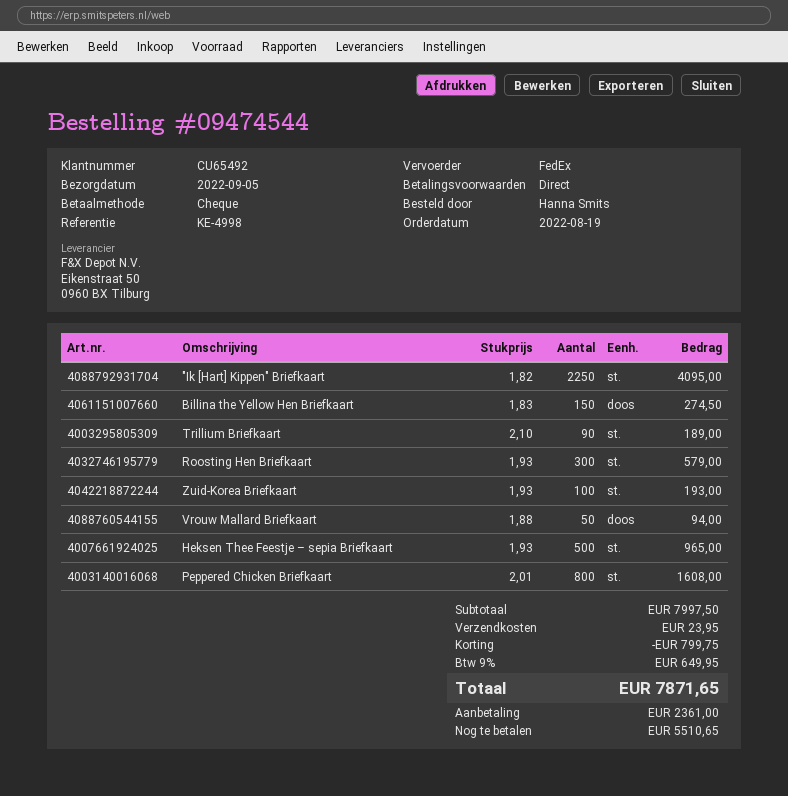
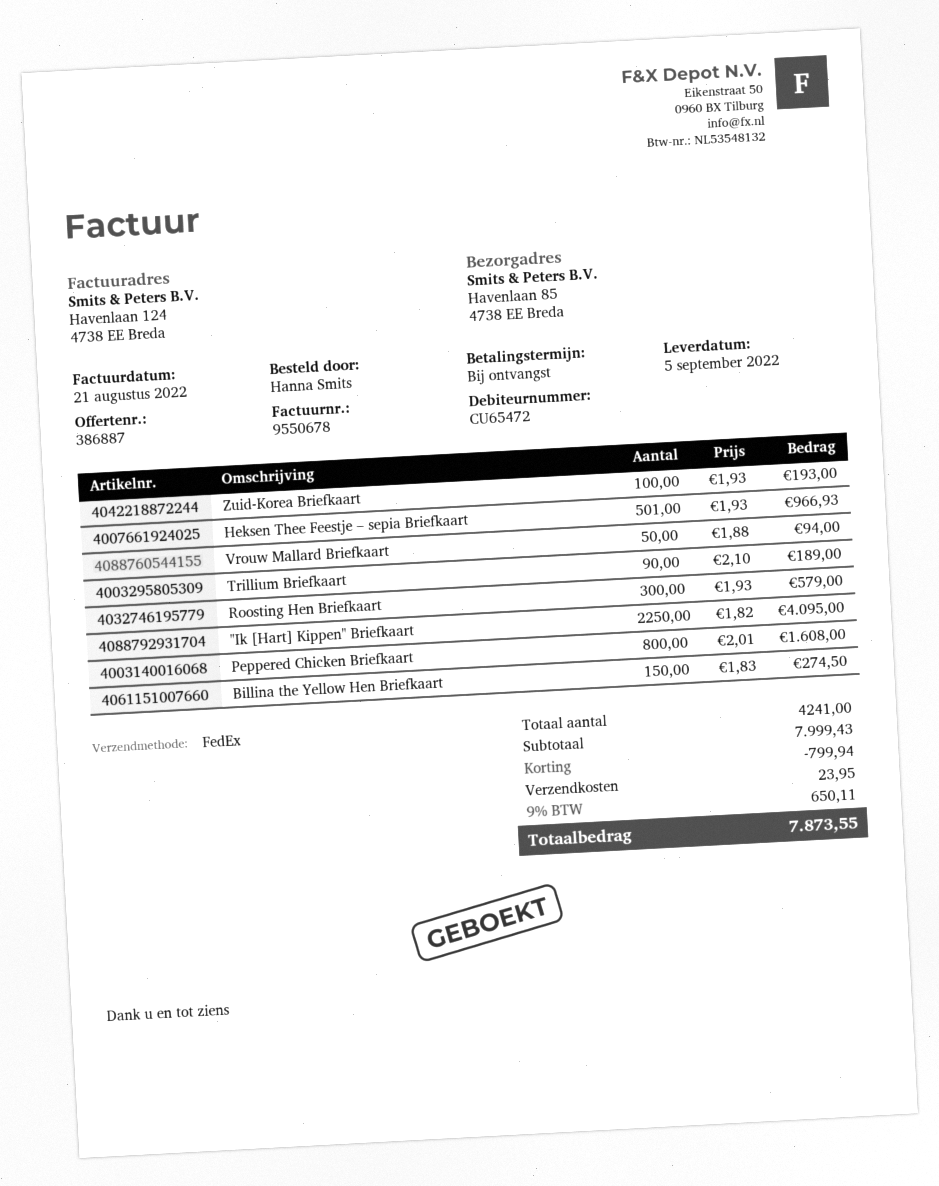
customer number: CU65492 -> CU65472
Heksen Thee Feestje – sepia Briefkaart: 500 x 1.93 = 965.00 -> 501 x 1.93 = 966.93
subtotal: 7997.50 -> 7999.43
discount: 799.75 -> 799.94
tax: 9% = 649.95 -> 9% = 650.11
total: 7871.65 -> 7873.55

